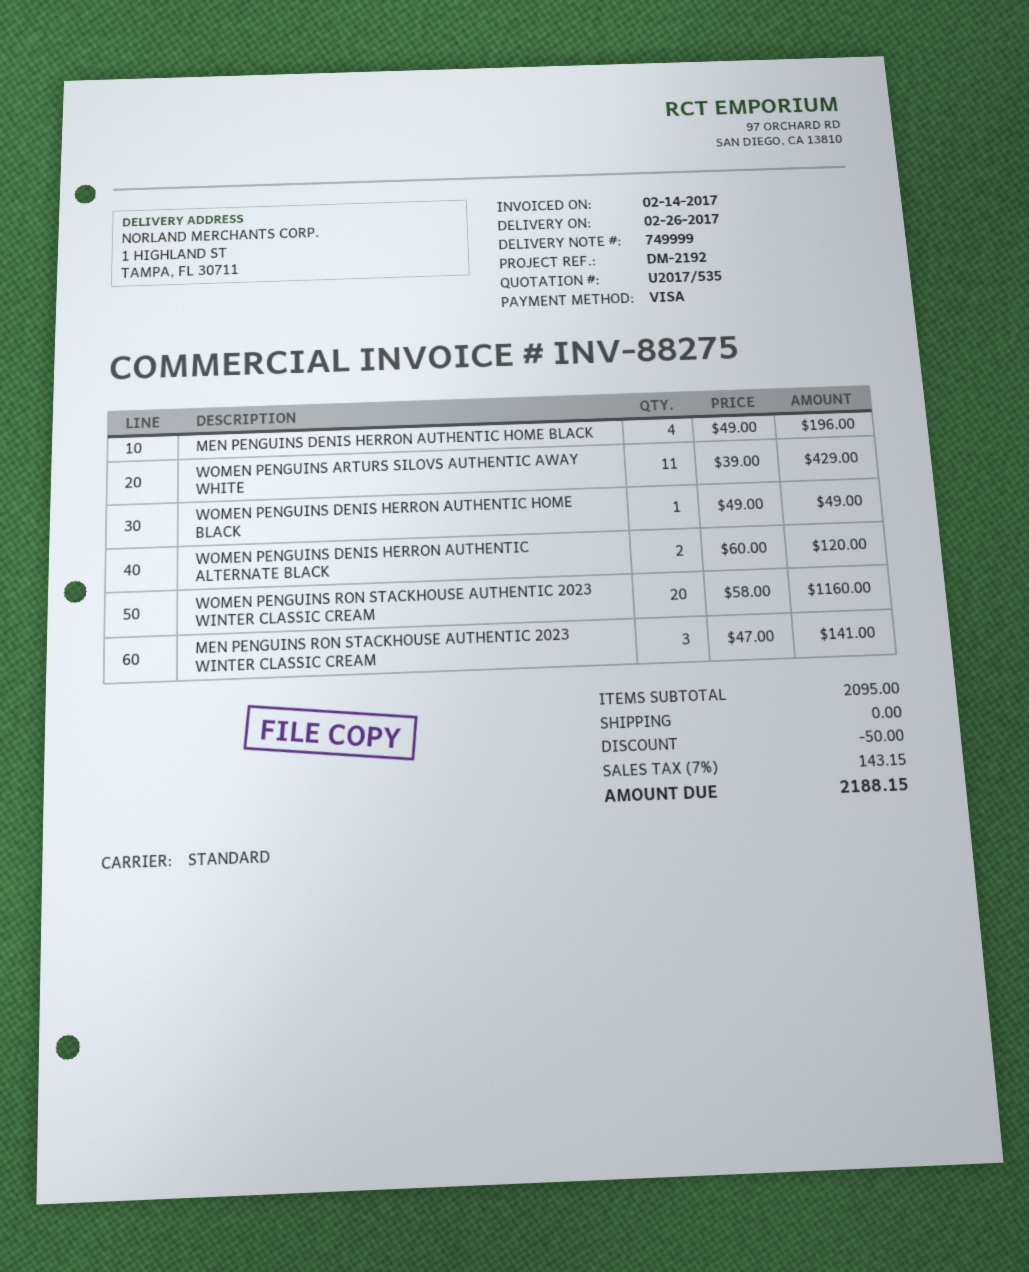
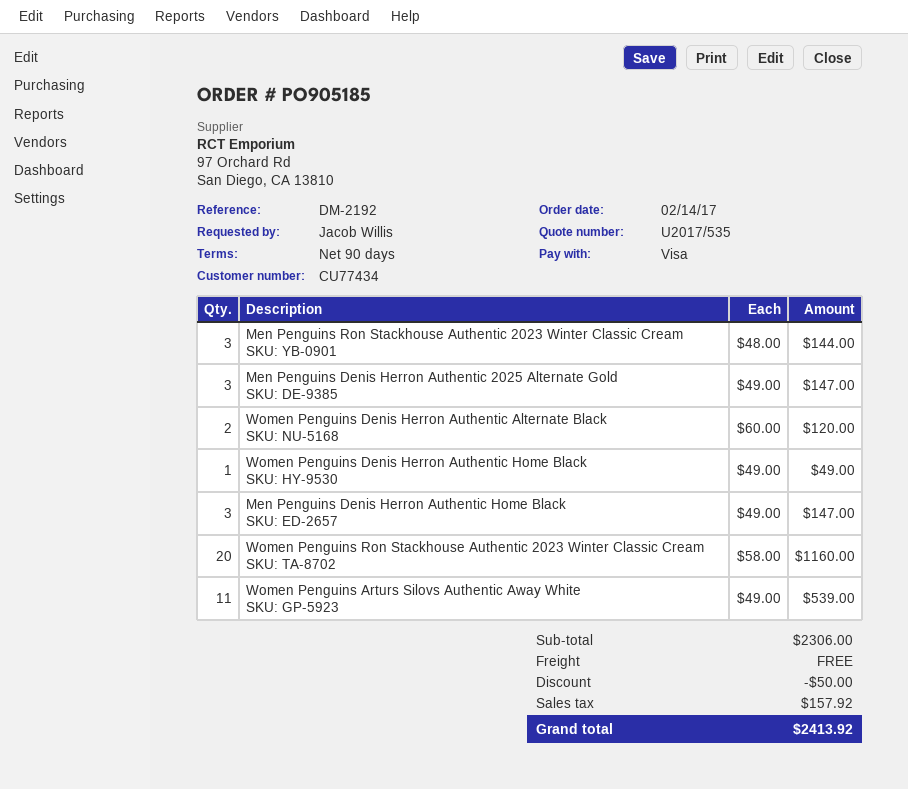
MEN PENGUINS DENIS HERRON AUTHENTIC HOME BLACK: 4 x 49.00 = 196.00 -> 3 x 49.00 = 147.00
WOMEN PENGUINS ARTURS SILOVS AUTHENTIC AWAY WHITE: 11 x 39.00 = 429.00 -> 11 x 49.00 = 539.00
MEN PENGUINS RON STACKHOUSE AUTHENTIC 2023 WINTER CLASSIC CREAM: 3 x 47.00 = 141.00 -> 3 x 48.00 = 144.00
Men Penguins Denis Herron Authentic 2025 Alternate Gold: none -> 3 x 49.00 = 147.00
subtotal: 2095.00 -> 2306.00
tax: 143.15 -> 157.92
total: 2188.15 -> 2413.92

